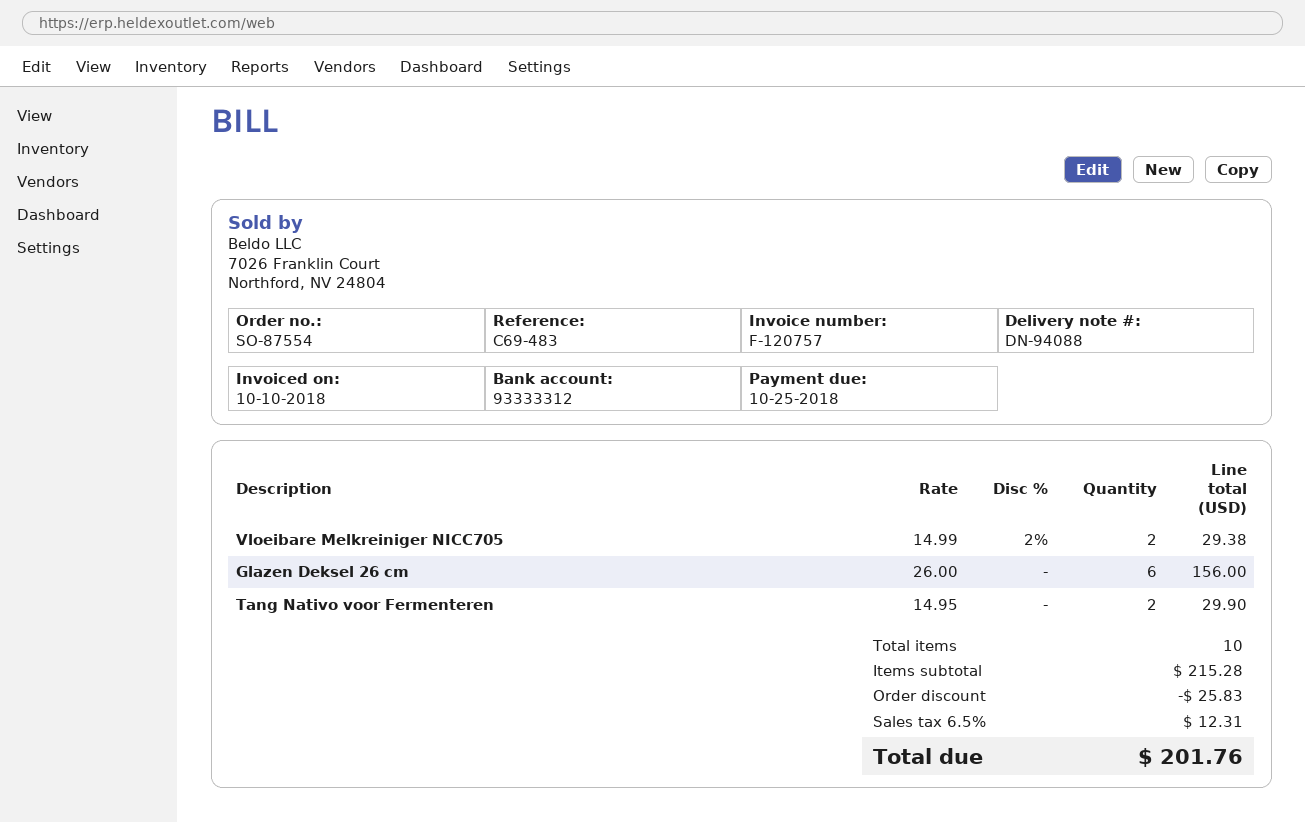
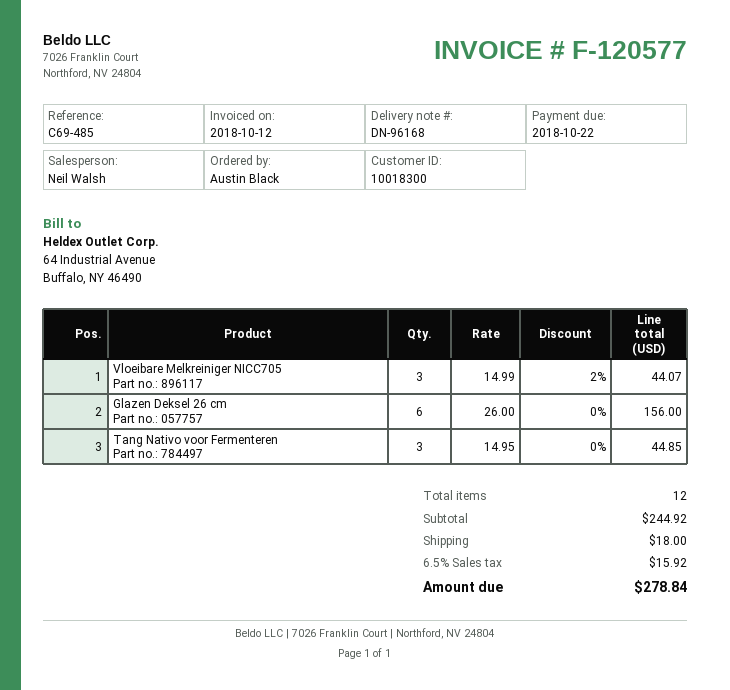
delivery note number: DN-94088 -> DN-96168
invoice number: F-120757 -> F-120577
invoice date: 2018-10-10 -> 2018-10-12
due date: 2018-10-25 -> 2018-10-22
reference: C69-483 -> C69-485
Vloeibare Melkreiniger NICC705: 2 x 14.99 - 2% = 29.38 -> 3 x 14.99 - 2% = 44.07
Tang Nativo voor Fermenteren: 2 x 14.95 = 29.90 -> 3 x 14.95 = 44.85
total quantity: 10 -> 12
subtotal: 215.28 -> 244.92
discount: 25.83 -> none
shipping: none -> 18.00
tax: 6.5% = 12.31 -> 6.5% = 15.92
total: 201.76 -> 278.84

